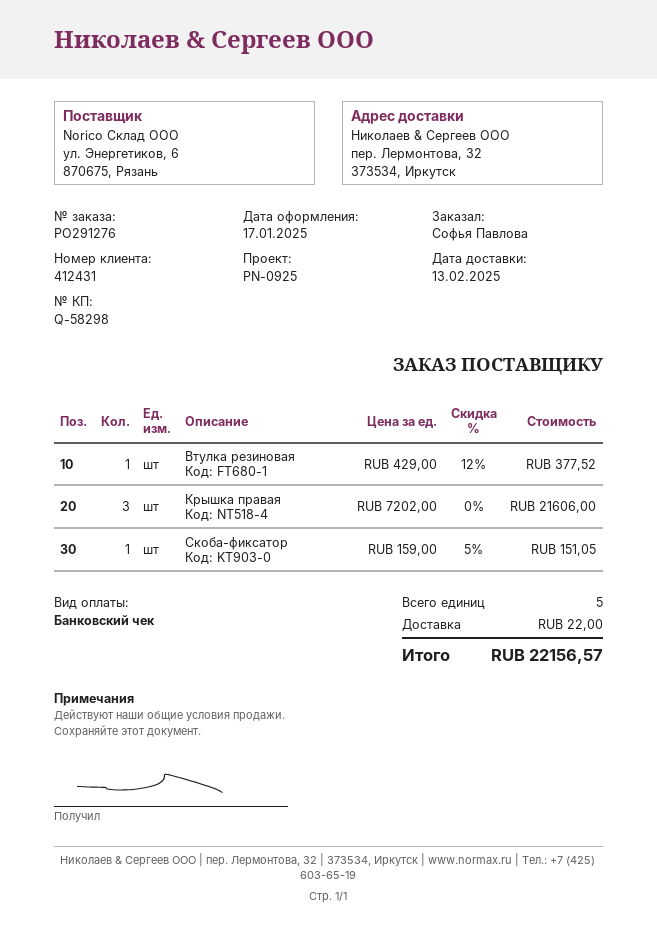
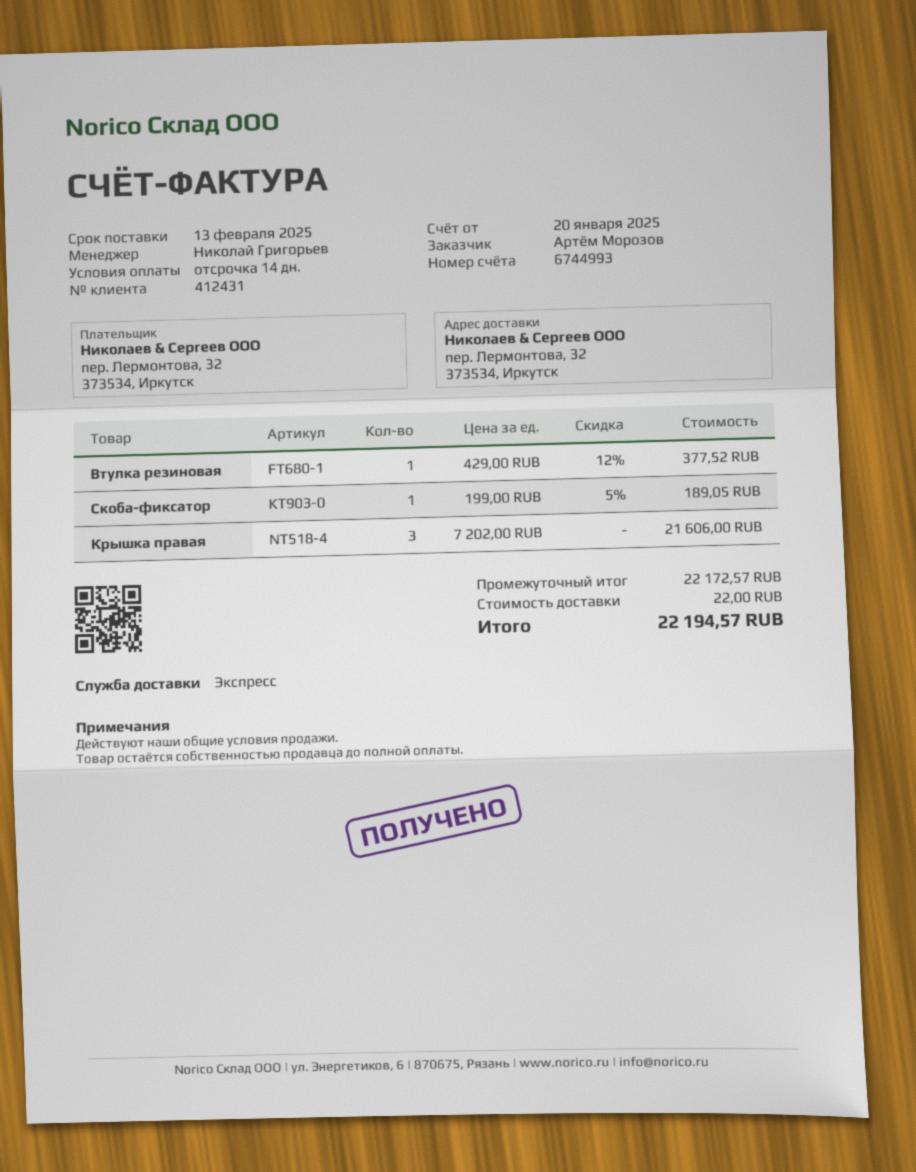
ordered by: Софья Павлова -> Артём Морозов
Скоба-фиксатор: 1 x 159.00 - 5% = 151.05 -> 1 x 199.00 - 5% = 189.05
total: 22156.57 -> 22194.57

